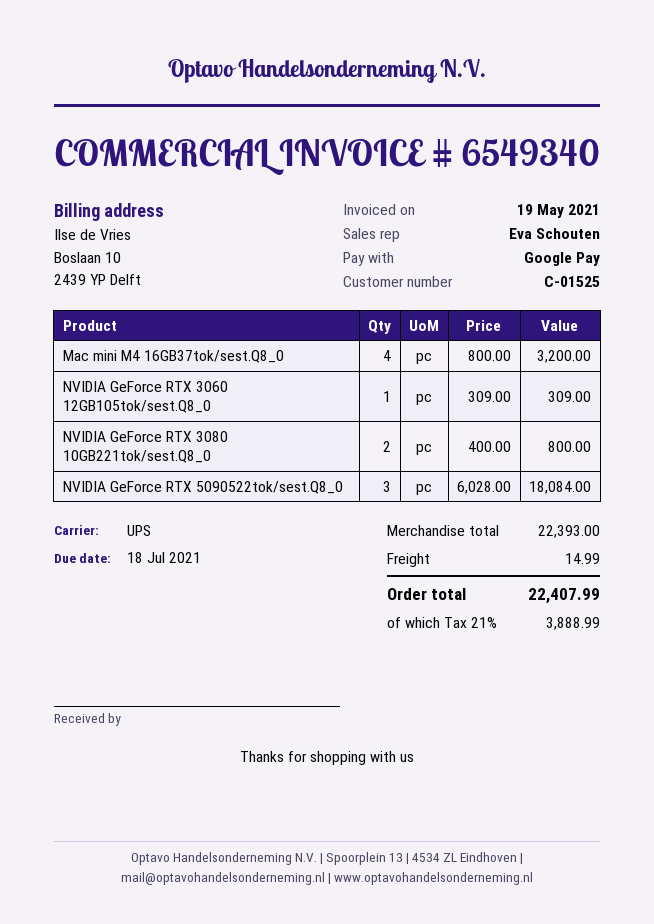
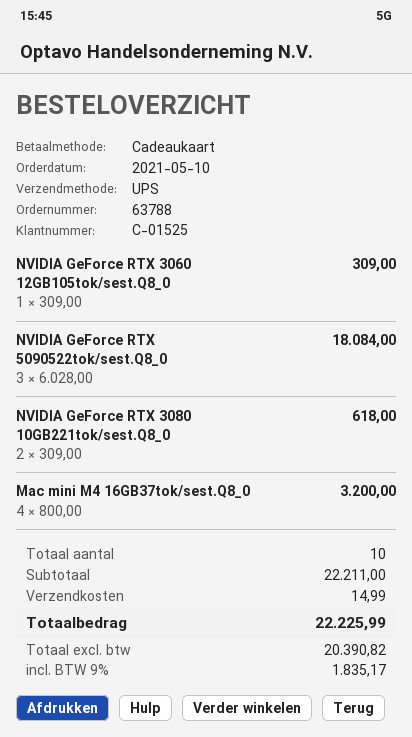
payment method: Google Pay -> gift card
NVIDIA GeForce RTX 3080 10GB221tok/sest.Q8_0: 2 x 400.00 = 800.00 -> 2 x 309.00 = 618.00
subtotal: 22393.00 -> 22211.00
tax: 21% = 3888.99 -> 9% = 1835.17
total: 22407.99 -> 22225.99

